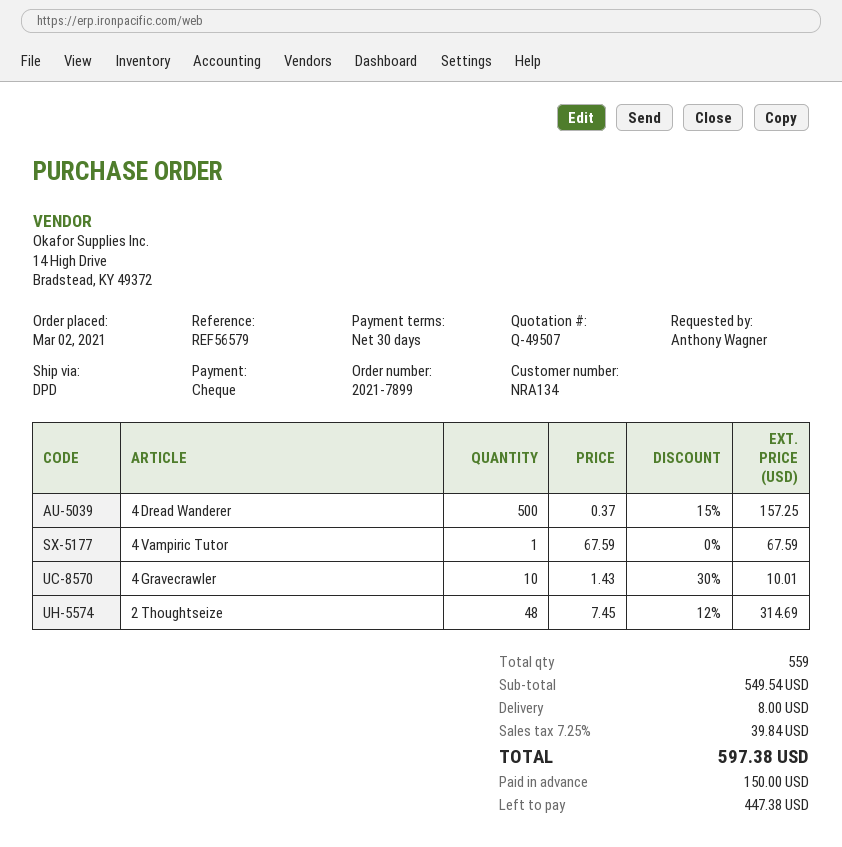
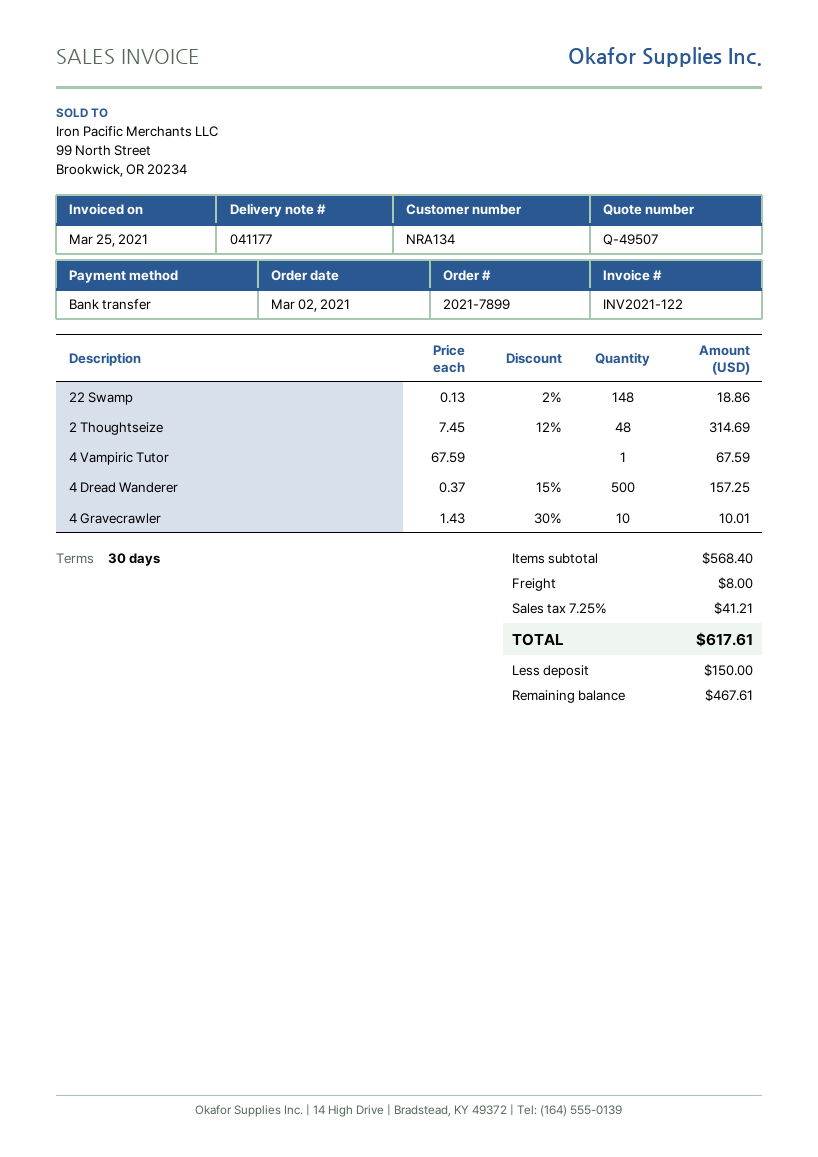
payment method: cheque -> bank transfer
22 Swamp: none -> 148 x 0.13 - 2% = 18.86
subtotal: 549.54 -> 568.40
tax: 7.25% = 39.84 -> 7.25% = 41.21
total: 597.38 -> 617.61
balance: 447.38 -> 467.61

